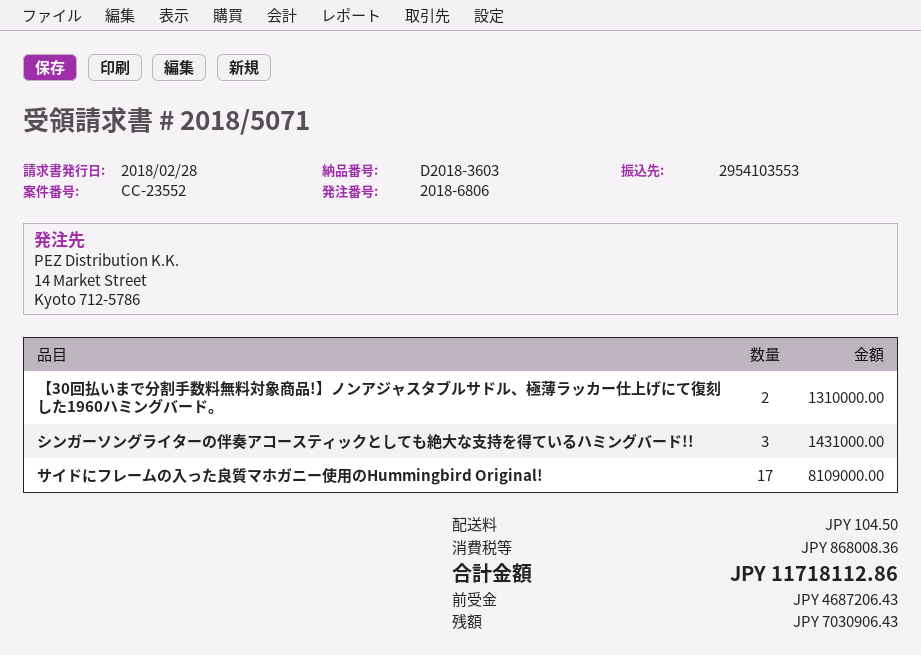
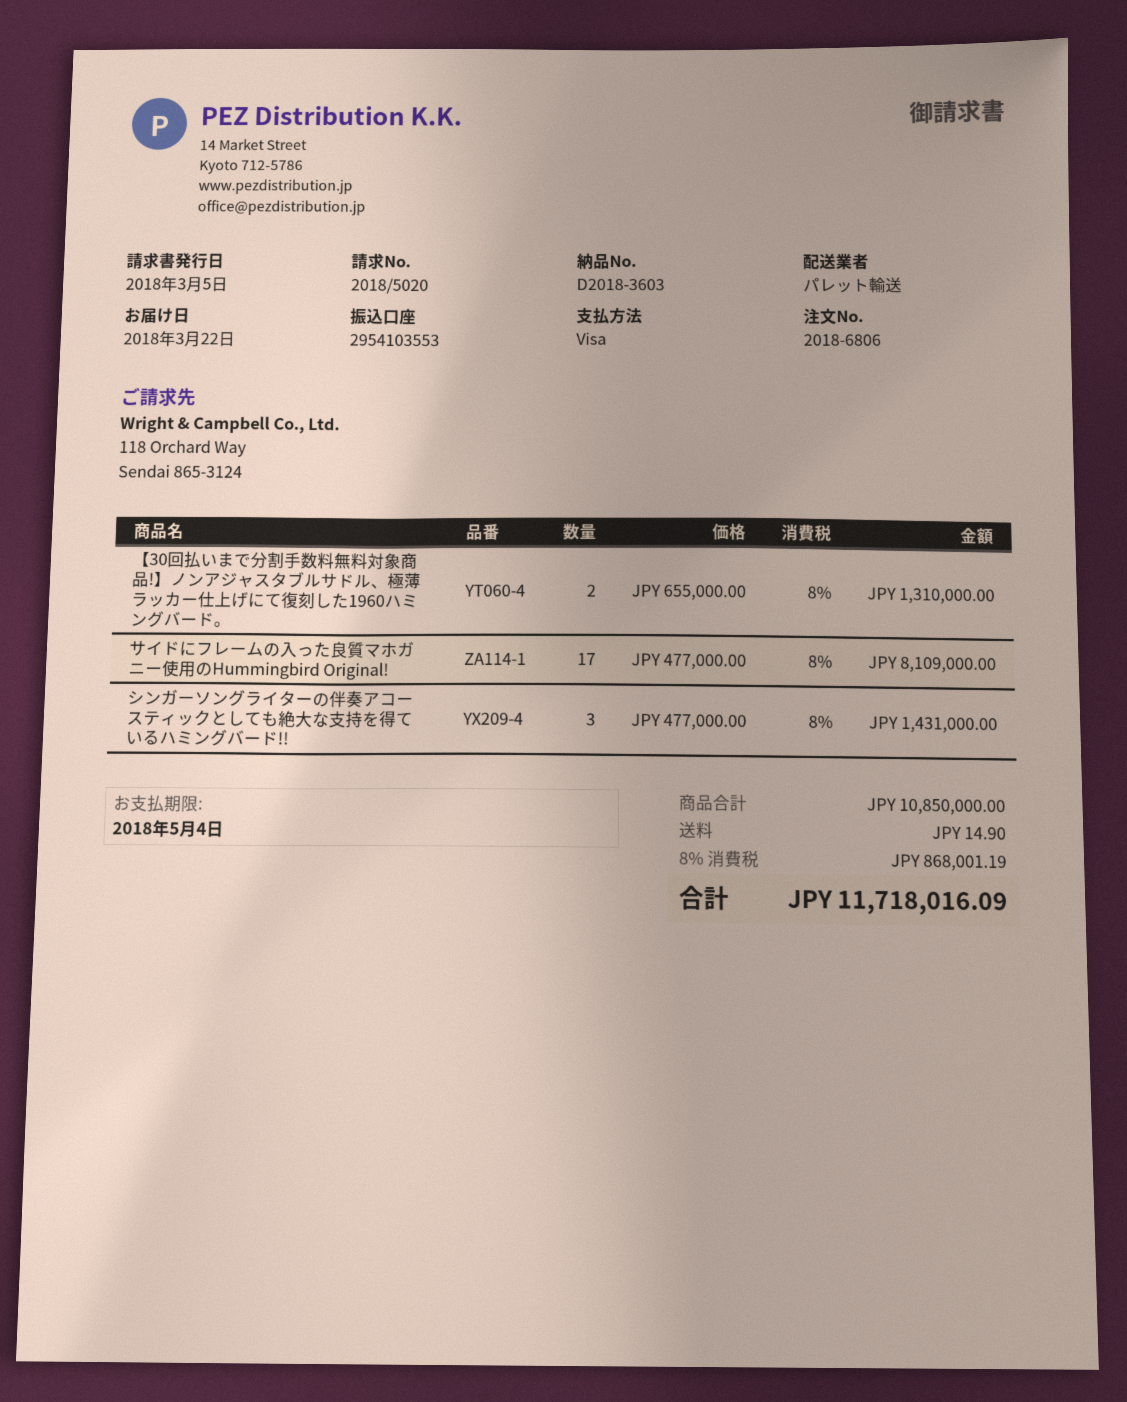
invoice number: 2018/5071 -> 2018/5020
invoice date: 2018-02-28 -> 2018-03-05
shipping: 104.50 -> 14.90
tax: 868008.36 -> 868001.19
total: 11718112.86 -> 11718016.09

